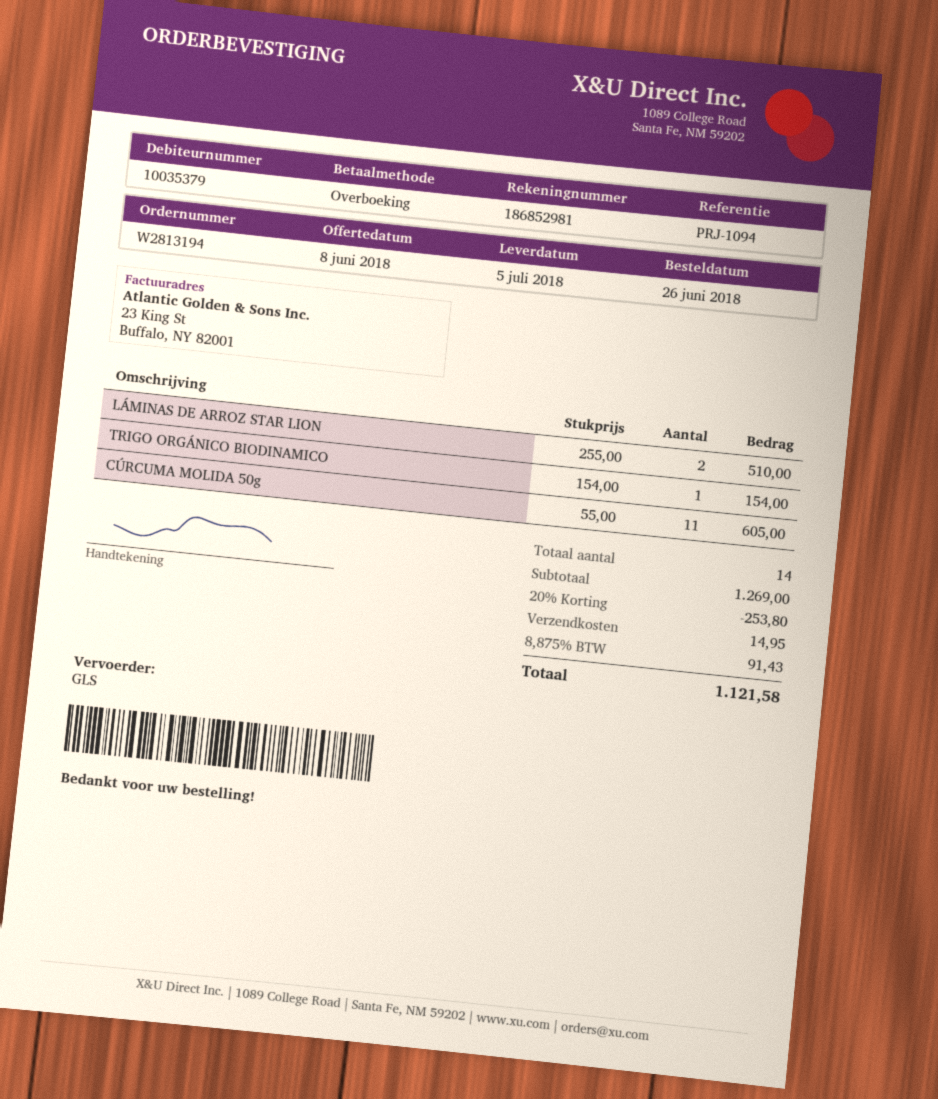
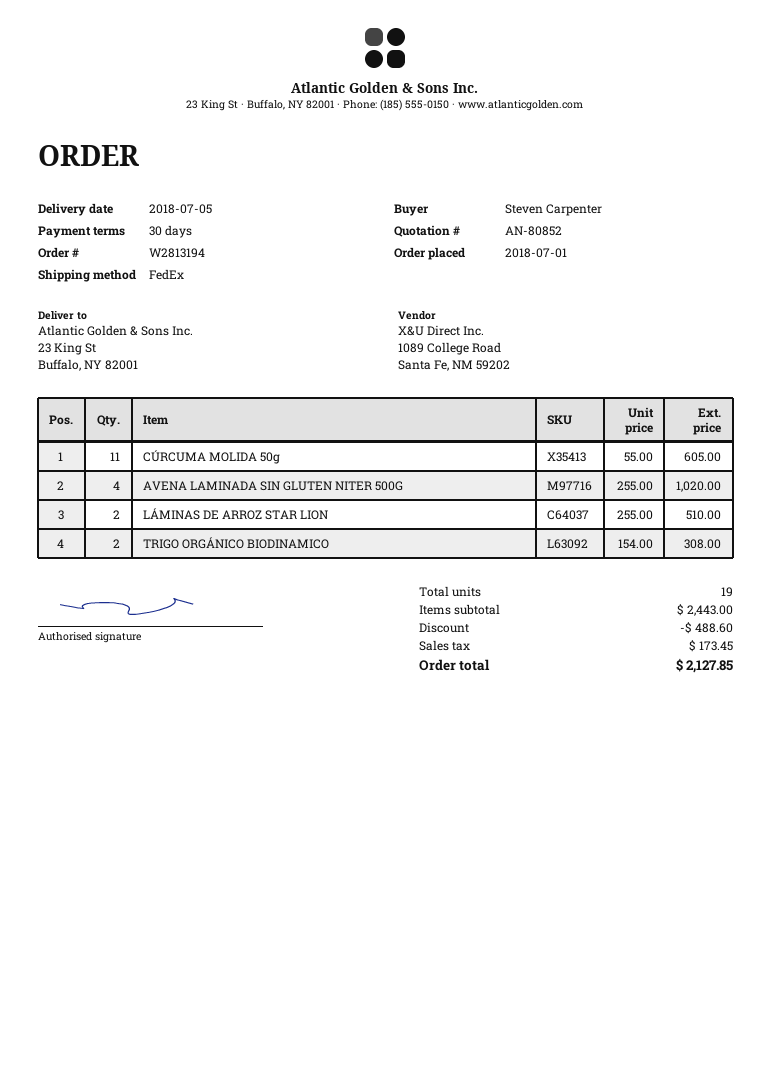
order date: 2018-06-26 -> 2018-07-01
shipping method: GLS -> FedEx
TRIGO ORGÁNICO BIODINAMICO: 1 x 154.00 = 154.00 -> 2 x 154.00 = 308.00
AVENA LAMINADA SIN GLUTEN NITER 500G: none -> 4 x 255.00 = 1020.00
total quantity: 14 -> 19
subtotal: 1269.00 -> 2443.00
discount: 253.80 -> 488.60
shipping: 14.95 -> none
tax: 91.43 -> 173.45
total: 1121.58 -> 2127.85

